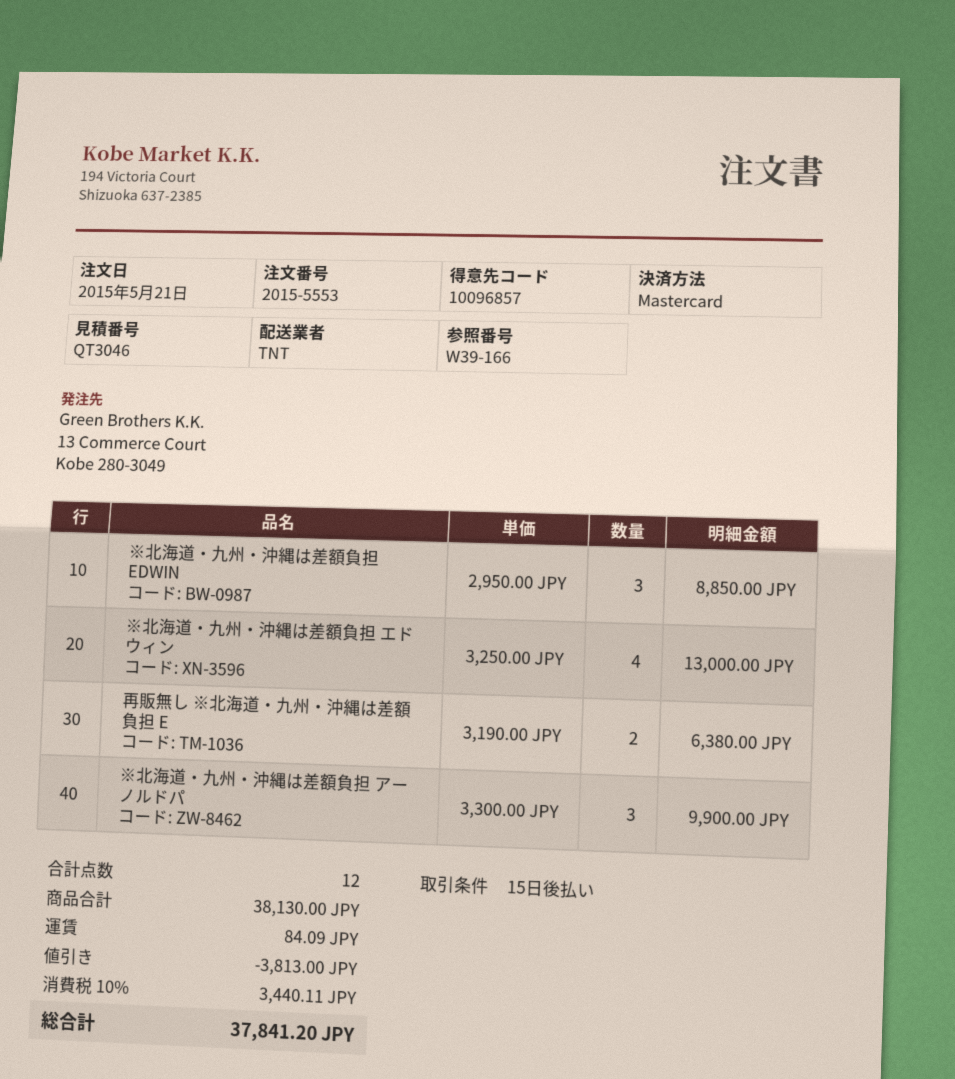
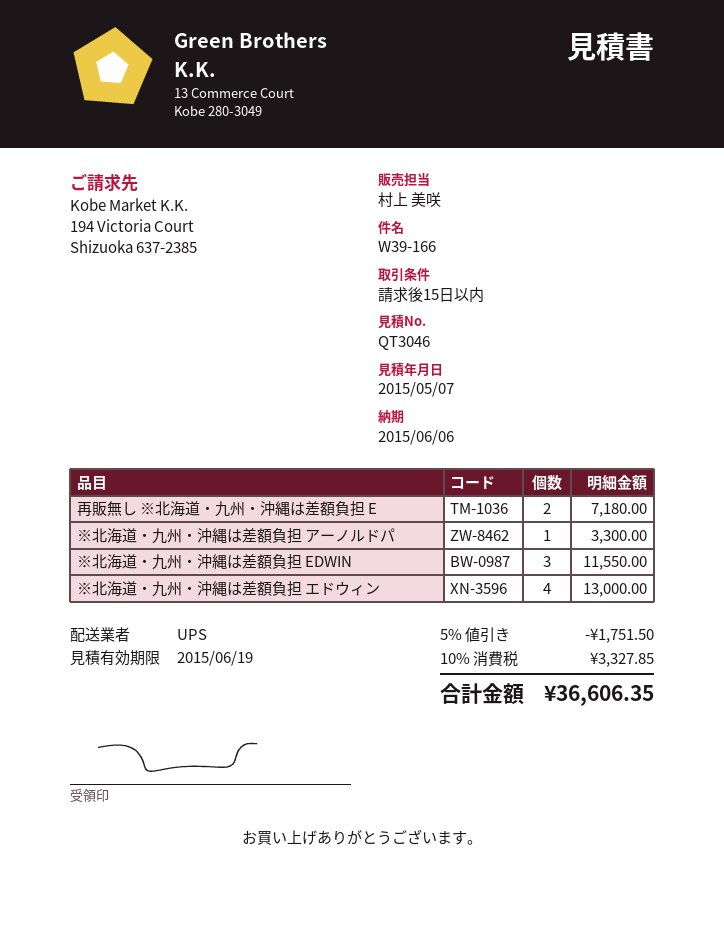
shipping method: TNT -> UPS
※北海道・九州・沖縄は差額負担 EDWIN: 3 for 8850.00 -> 3 for 11550.00
再販無し ※北海道・九州・沖縄は差額負担 E: 2 for 6380.00 -> 2 for 7180.00
※北海道・九州・沖縄は差額負担 アーノルドパ: 3 for 9900.00 -> 1 for 3300.00
discount: 3813.00 -> 1751.50
shipping: 84.09 -> none
tax: 10% = 3440.11 -> 10% = 3327.85
total: 37841.20 -> 36606.35

